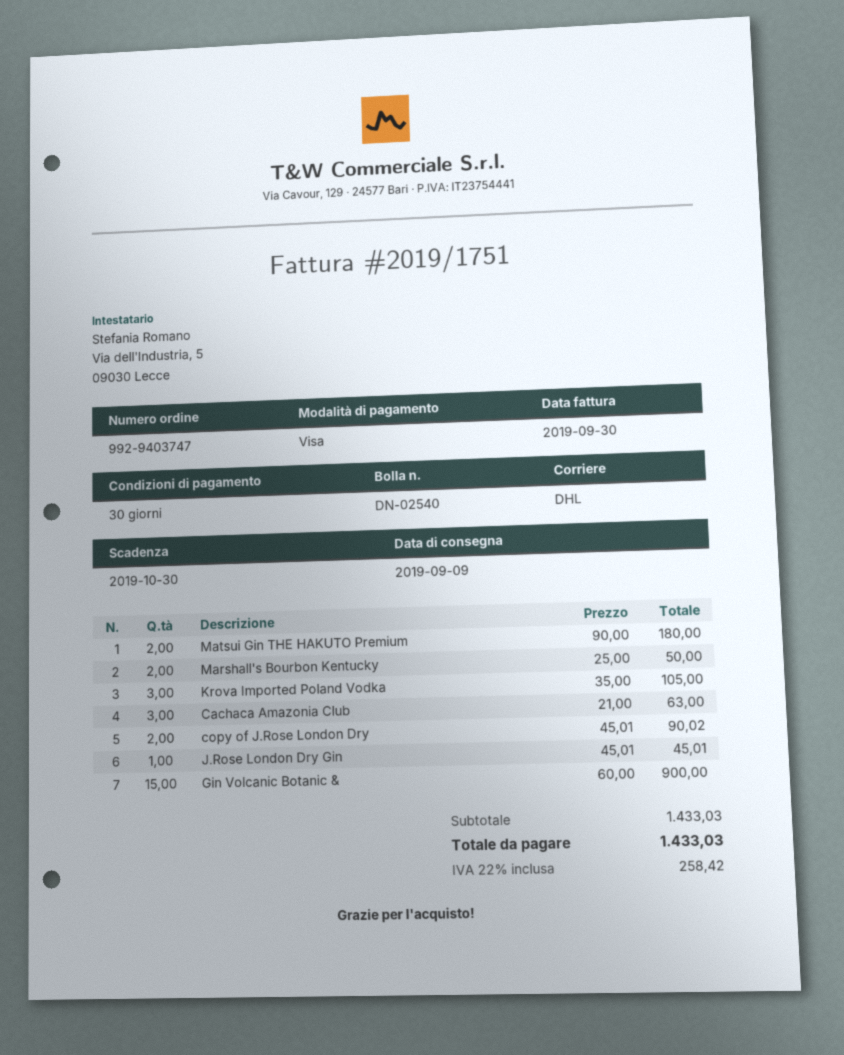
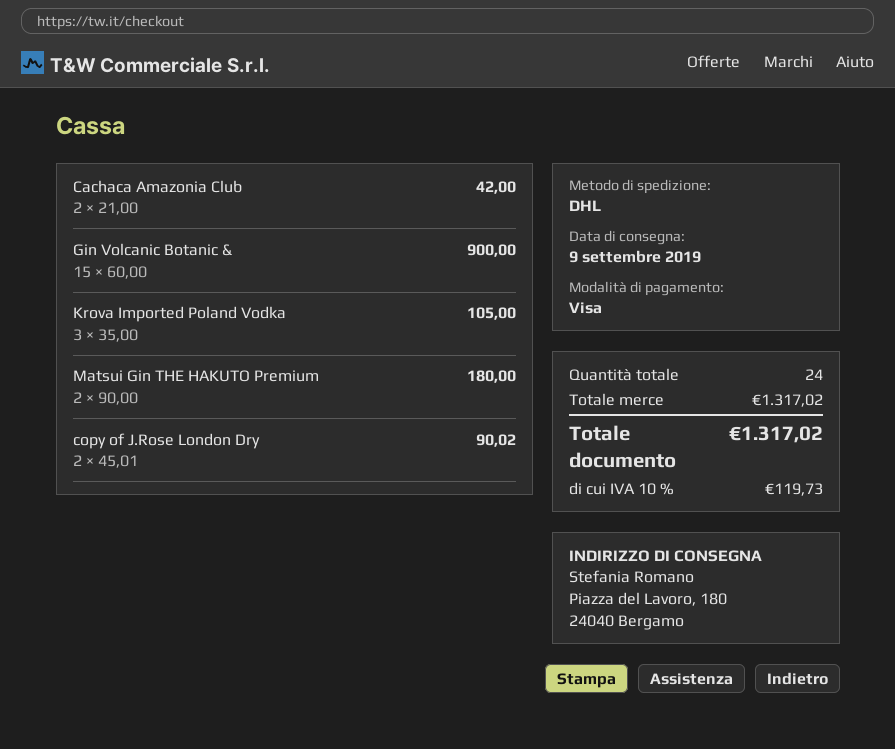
Marshall's Bourbon Kentucky: 2 x 25.00 = 50.00 -> none
Cachaca Amazonia Club: 3 x 21.00 = 63.00 -> 2 x 21.00 = 42.00
J.Rose London Dry Gin: 1 x 45.01 = 45.01 -> none
subtotal: 1433.03 -> 1317.02
tax: 22% = 258.42 -> 10% = 119.73
total: 1433.03 -> 1317.02

